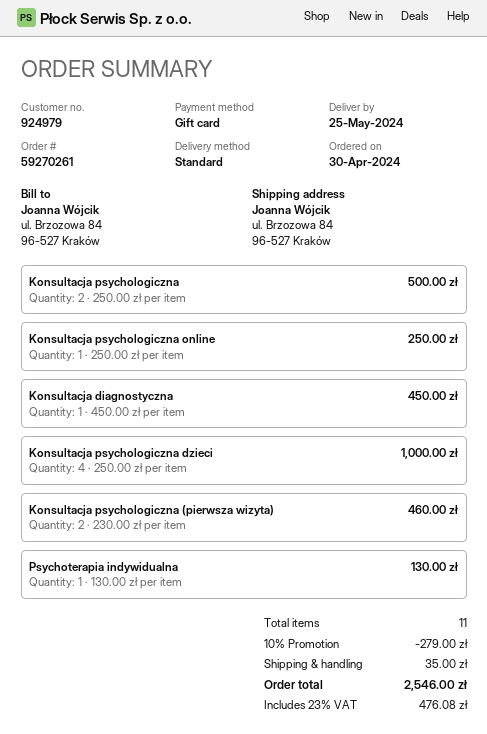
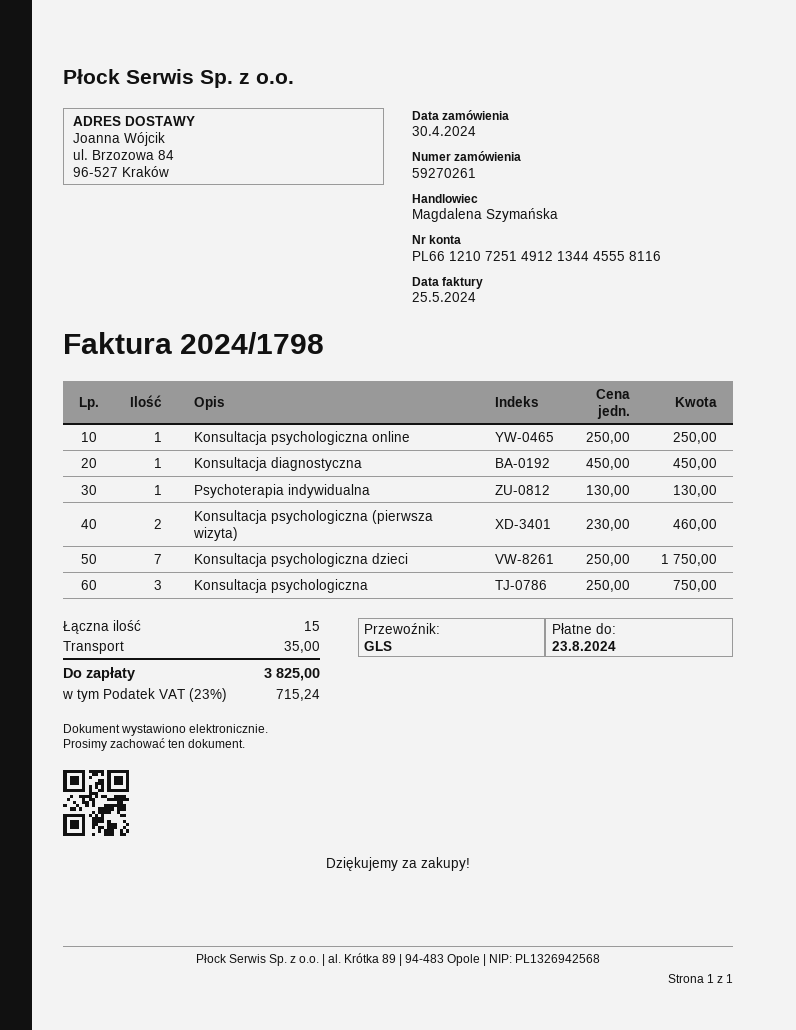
shipping method: standard -> GLS
Konsultacja psychologiczna: 2 x 250.00 = 500.00 -> 3 x 250.00 = 750.00
Konsultacja psychologiczna dzieci: 4 x 250.00 = 1000.00 -> 7 x 250.00 = 1750.00
total quantity: 11 -> 15
discount: 10% = 279.00 -> none
tax: 23% = 476.08 -> 23% = 715.24
total: 2546.00 -> 3825.00

